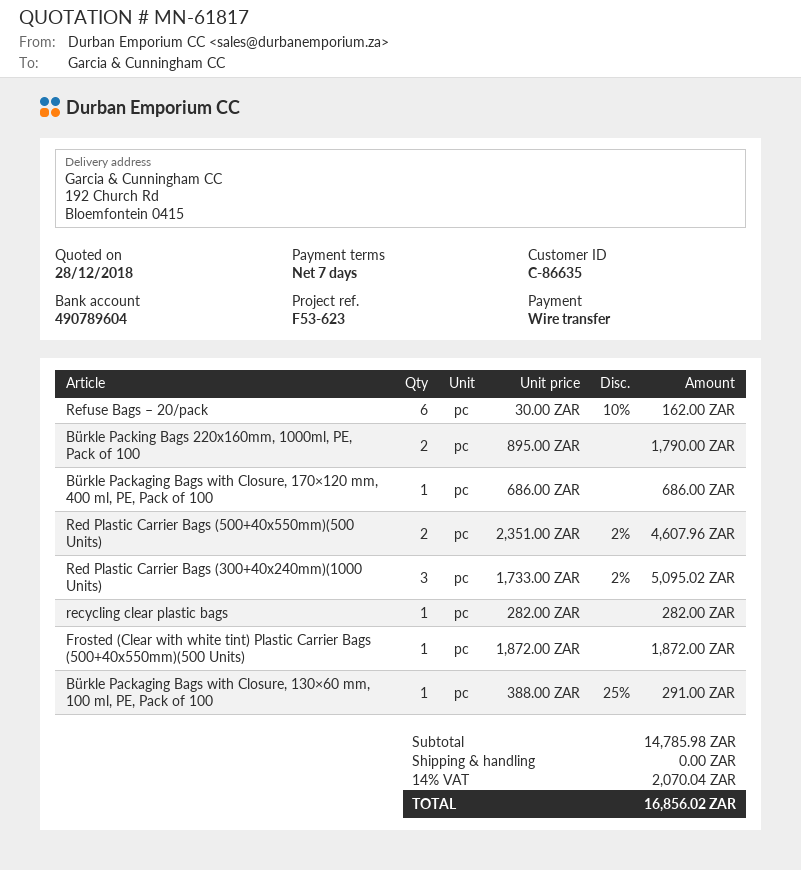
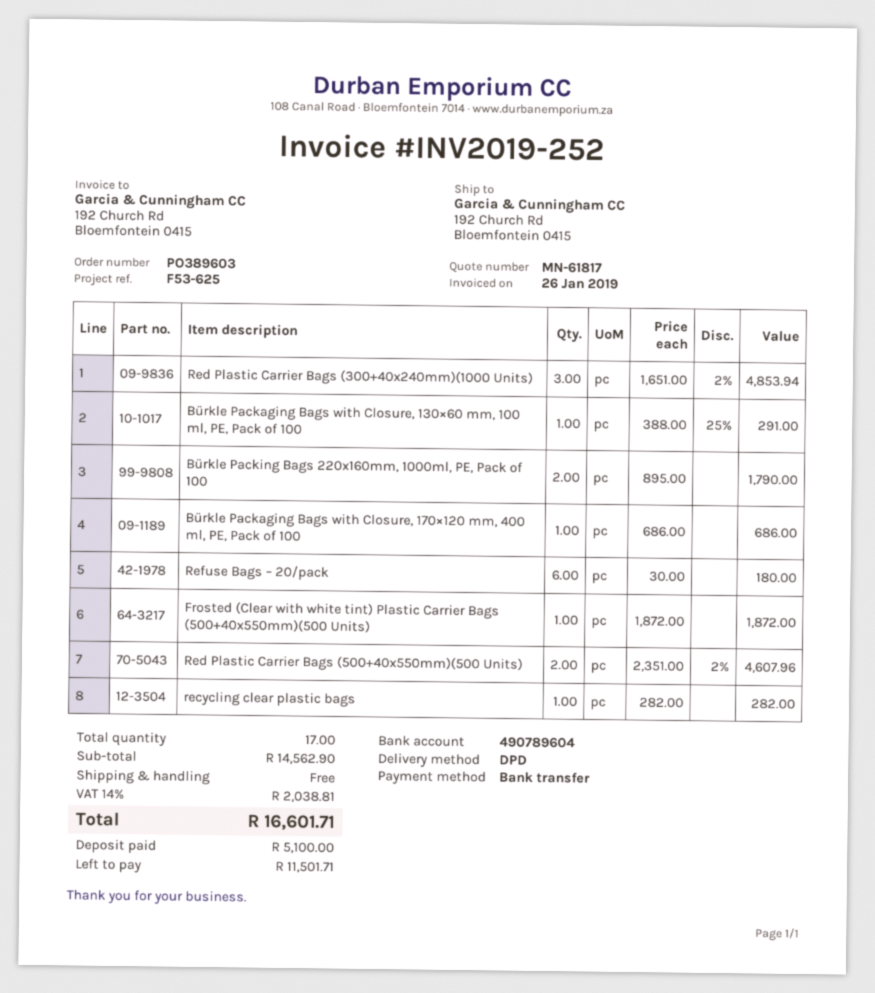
reference: F53-623 -> F53-625
Refuse Bags – 20/pack: 6 x 30.00 - 10% = 162.00 -> 6 x 30.00 = 180.00
Red Plastic Carrier Bags (300+40x240mm)(1000 Units): 3 x 1733.00 - 2% = 5095.02 -> 3 x 1651.00 - 2% = 4853.94
subtotal: 14785.98 -> 14562.90
tax: 14% = 2070.04 -> 14% = 2038.81
total: 16856.02 -> 16601.71

